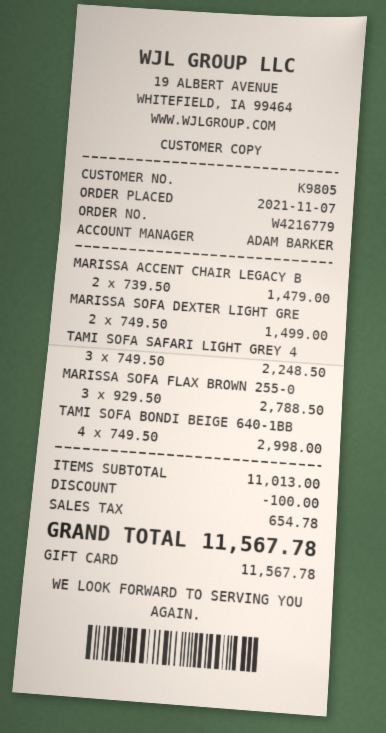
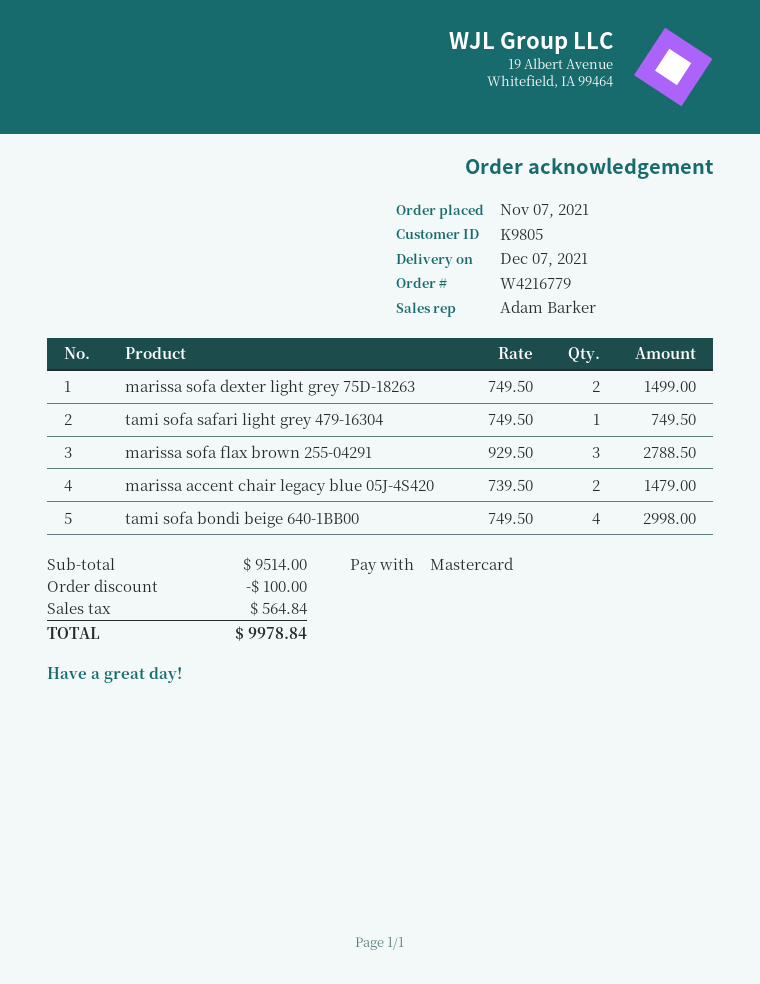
payment method: gift card -> Mastercard
TAMI SOFA SAFARI LIGHT GREY 4: 3 x 749.50 = 2248.50 -> 1 x 749.50 = 749.50
subtotal: 11013.00 -> 9514.00
tax: 654.78 -> 564.84
total: 11567.78 -> 9978.84

